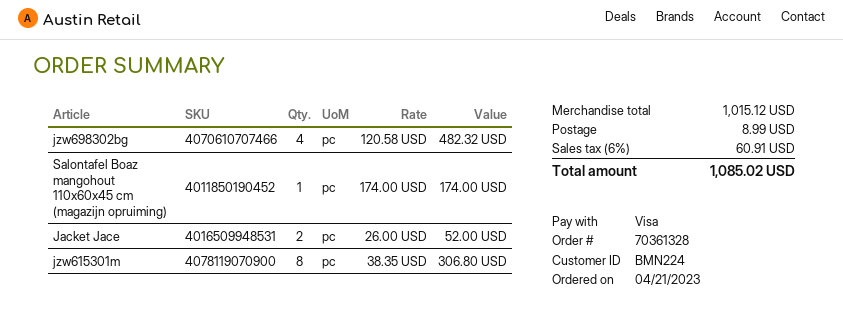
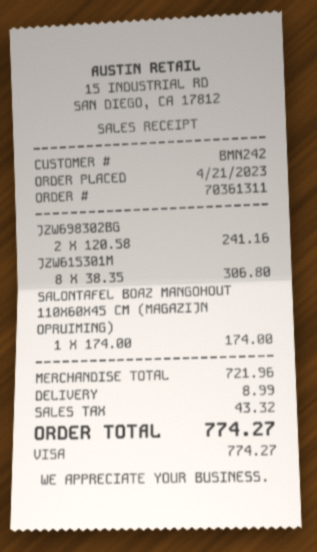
order number: 70361328 -> 70361311
customer number: BMN224 -> BMN242
jzw698302bg: 4 x 120.58 = 482.32 -> 2 x 120.58 = 241.16
Jacket Jace: 2 x 26.00 = 52.00 -> none
subtotal: 1015.12 -> 721.96
tax: 60.91 -> 43.32
total: 1085.02 -> 774.27

